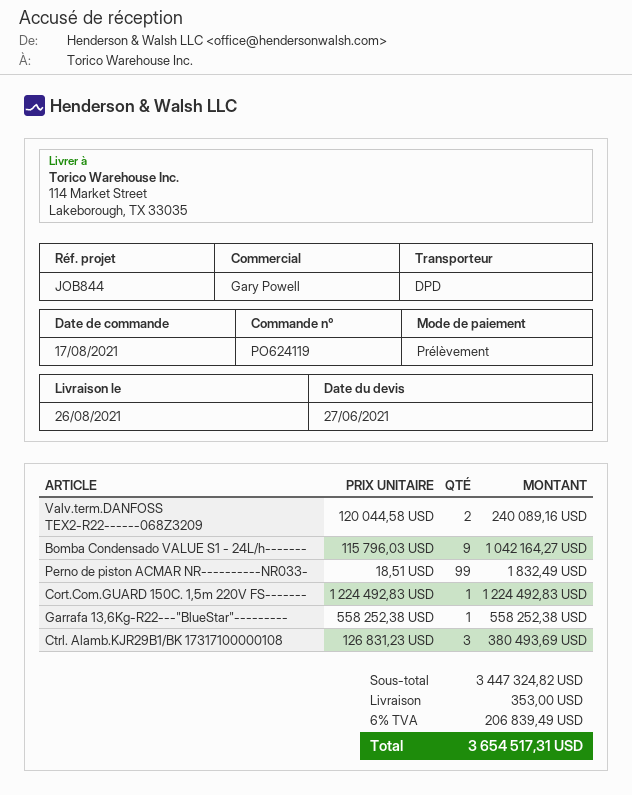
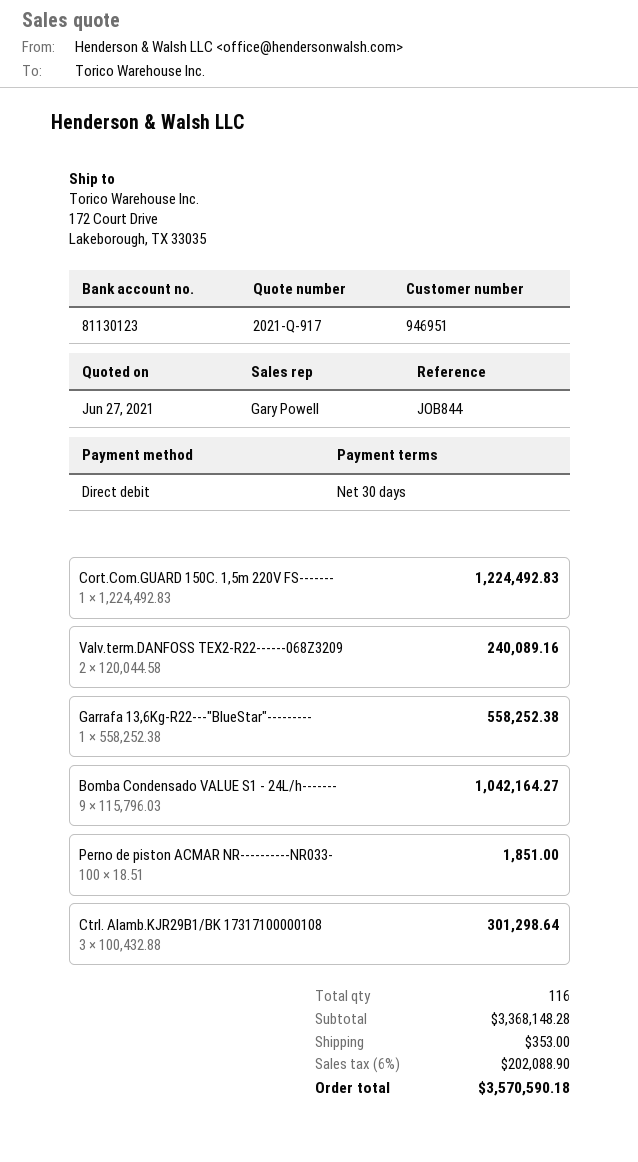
ship to: 114 Market Street, Lakeborough, TX 33035 -> 172 Court Drive, Lakeborough, TX 33035
Perno de piston ACMAR NR----------NR033-: 99 x 18.51 = 1832.49 -> 100 x 18.51 = 1851.00
Ctrl. Alamb.KJR29B1/BK 17317100000108: 3 x 126831.23 = 380493.69 -> 3 x 100432.88 = 301298.64
subtotal: 3447324.82 -> 3368148.28
tax: 6% = 206839.49 -> 6% = 202088.90
total: 3654517.31 -> 3570590.18

